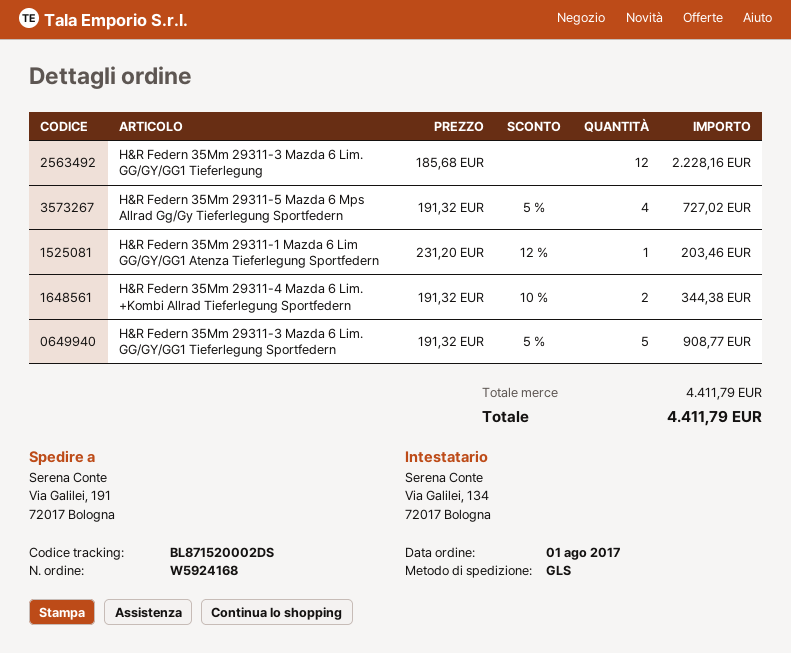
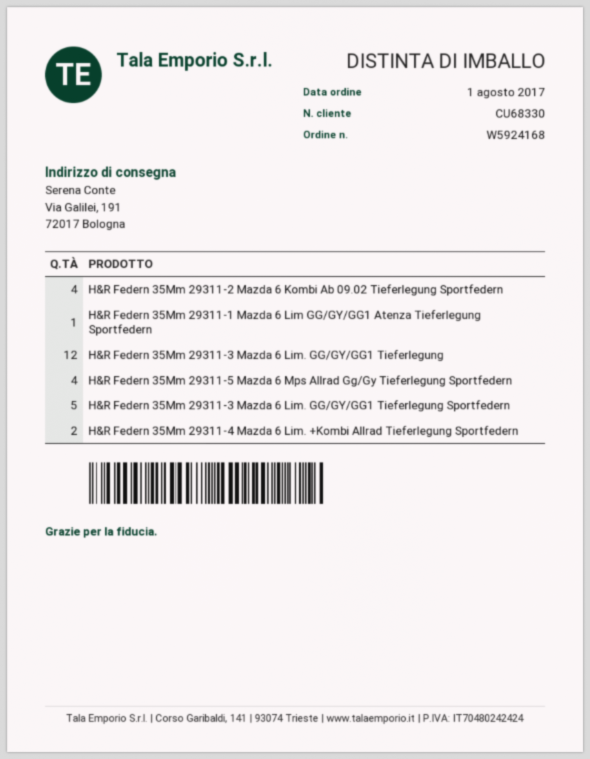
H&R Federn 35Mm 29311-2 Mazda 6 Kombi Ab 09.02 Tieferlegung Sportfedern: none -> 4

